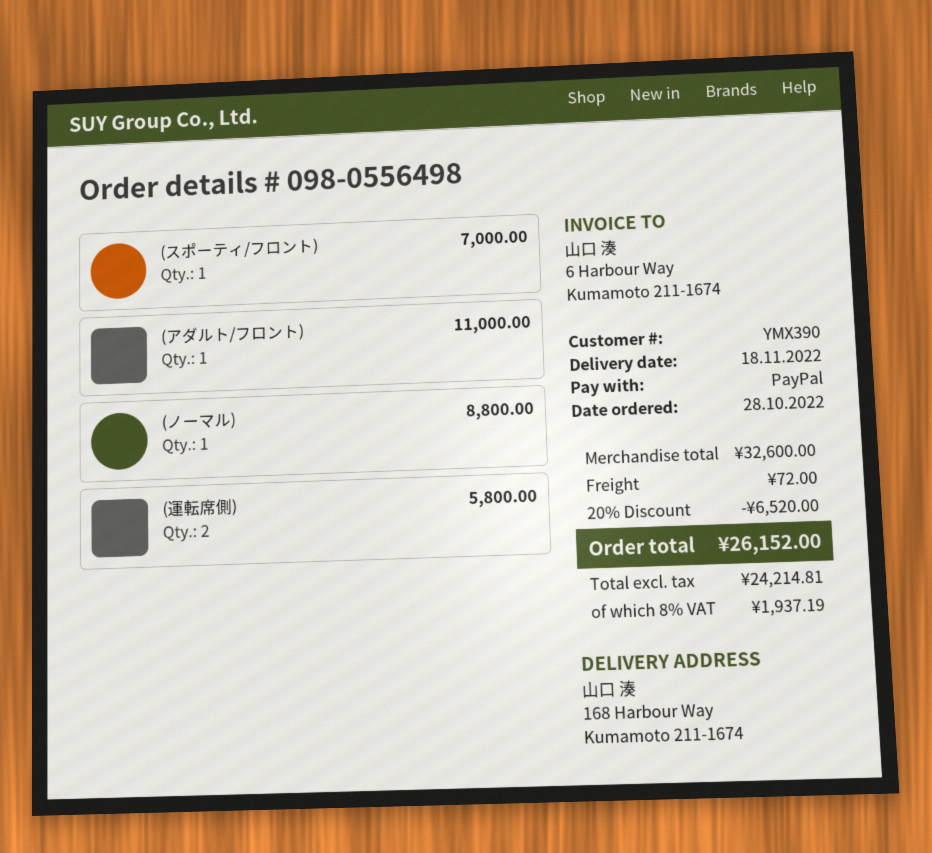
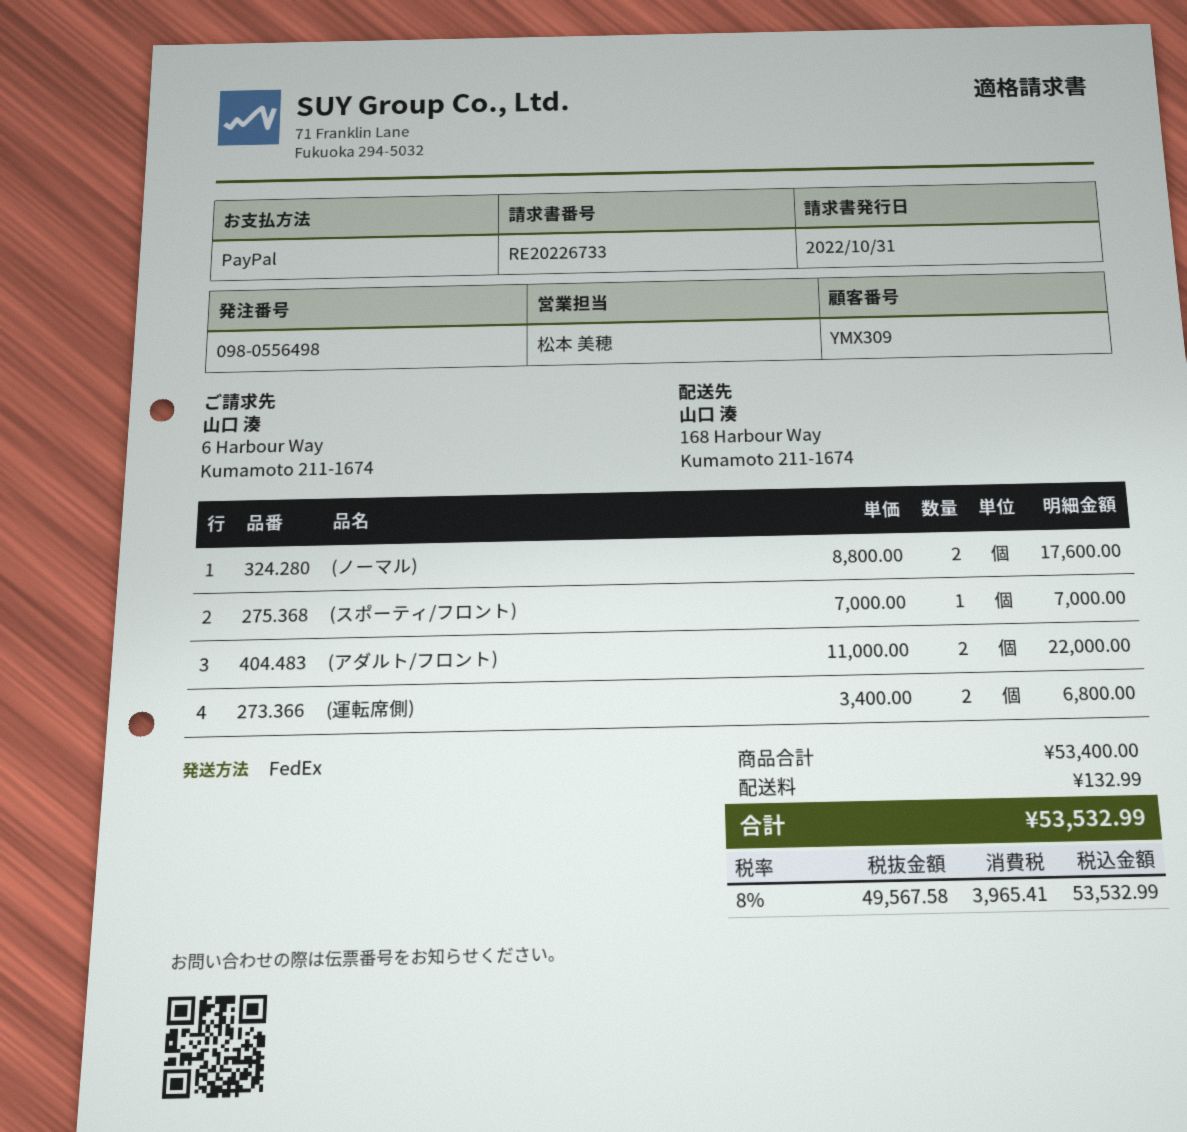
customer number: YMX390 -> YMX309
(アダルト/フロント): 1 for 11000.00 -> 2 for 22000.00
(ノーマル): 1 for 8800.00 -> 2 for 17600.00
(運転席側): 2 for 5800.00 -> 2 for 6800.00
subtotal: 32600.00 -> 53400.00
discount: 20% = 6520.00 -> none
shipping: 72.00 -> 132.99
net: 24214.81 -> 49567.58
tax: 8% = 1937.19 -> 8% = 3965.41
total: 26152.00 -> 53532.99

